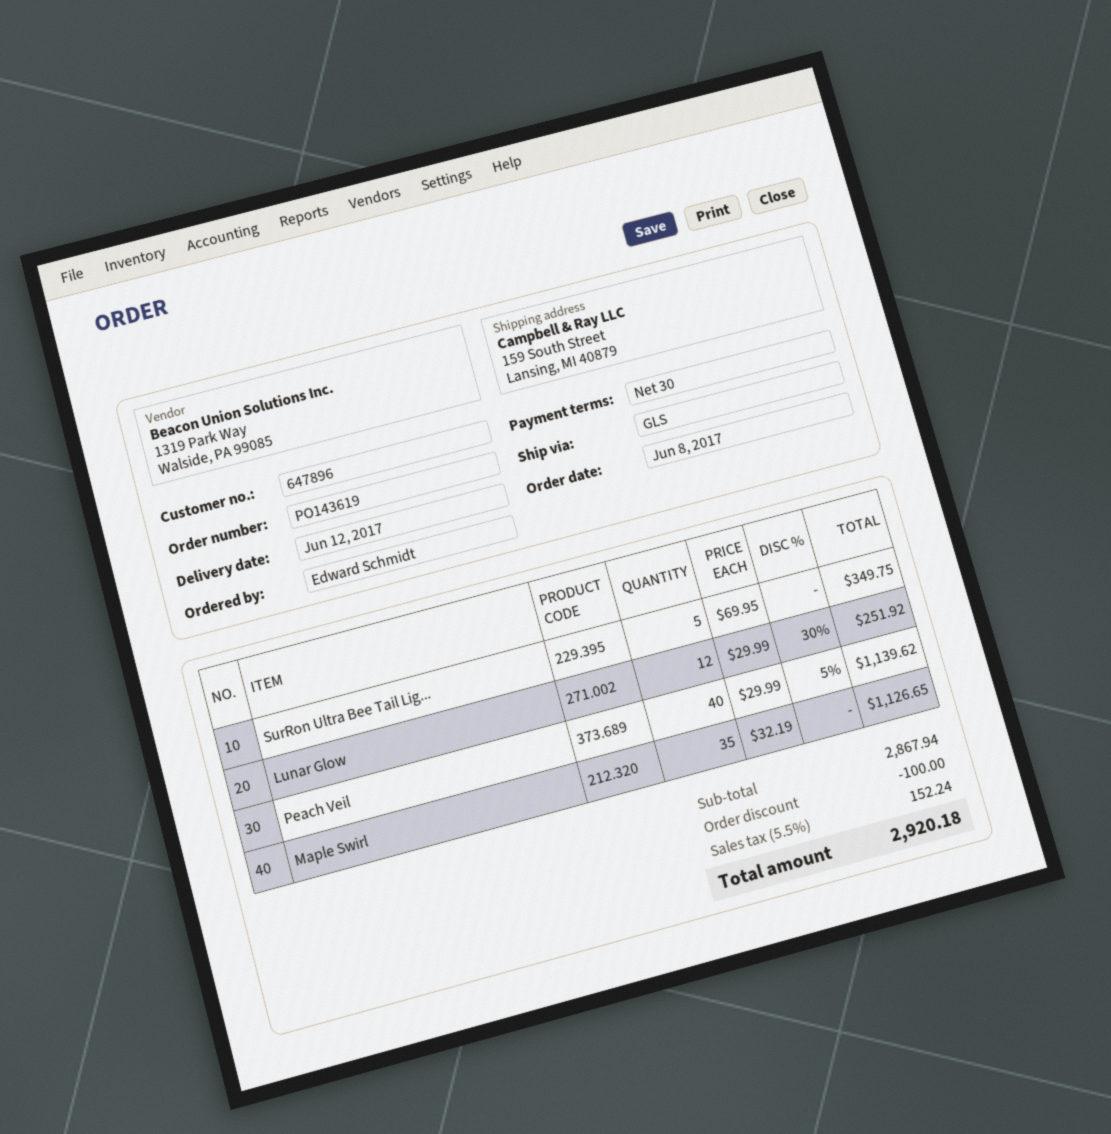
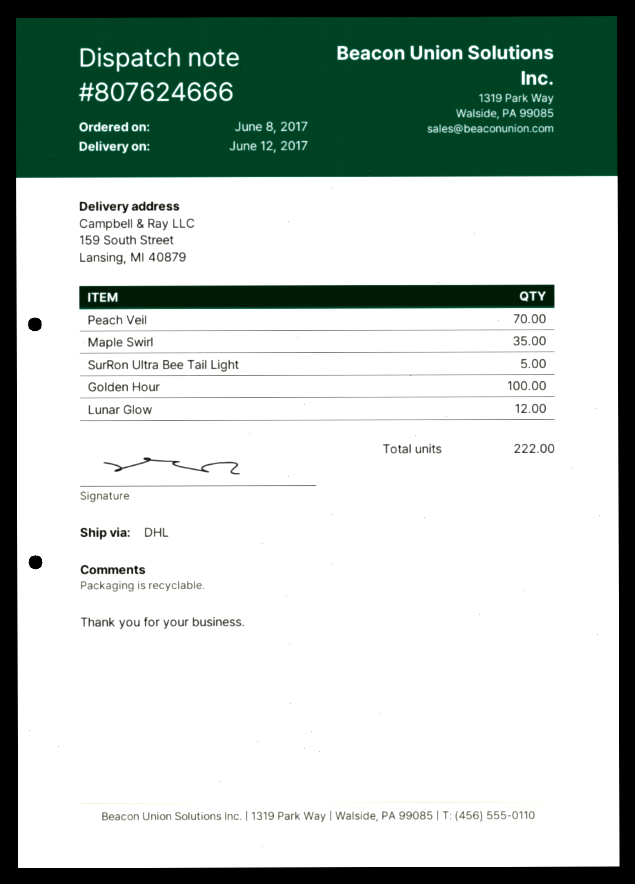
shipping method: GLS -> DHL
Peach Veil: 40 -> 70
Golden Hour: none -> 100

